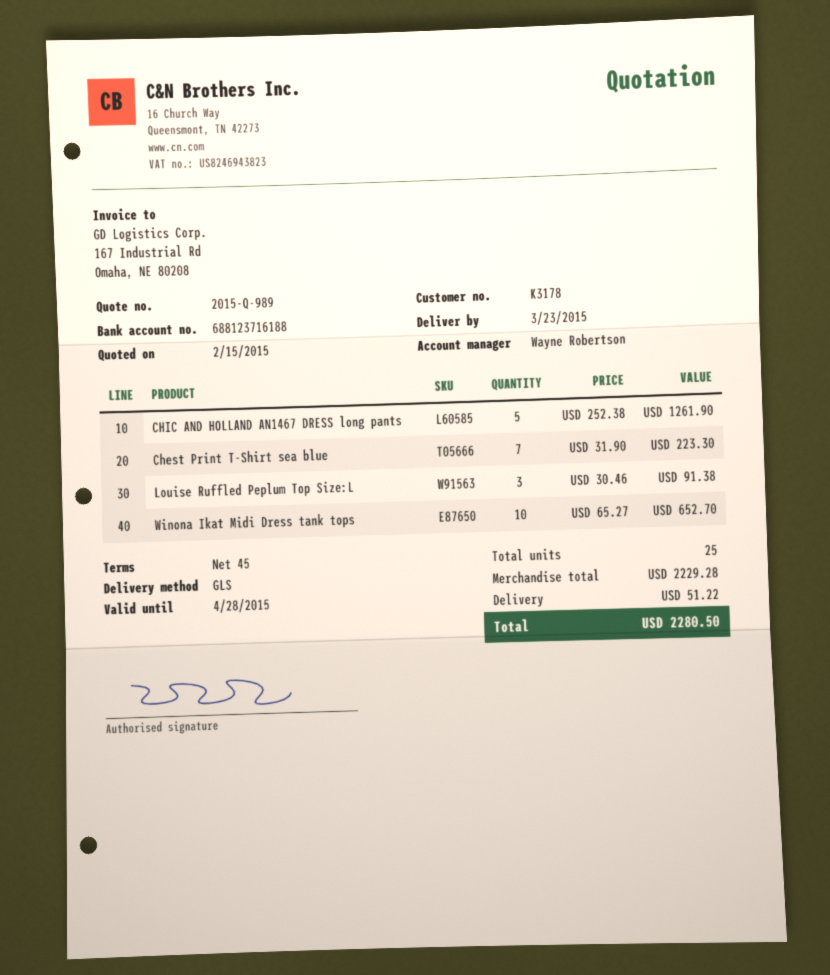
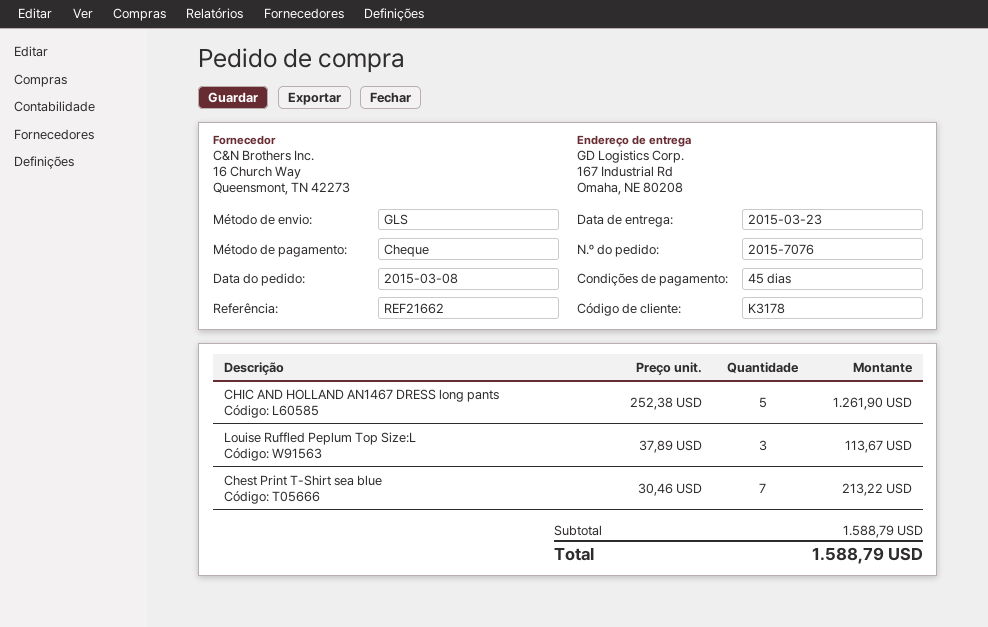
Chest Print T-Shirt sea blue: 7 x 31.90 = 223.30 -> 7 x 30.46 = 213.22
Louise Ruffled Peplum Top Size:L: 3 x 30.46 = 91.38 -> 3 x 37.89 = 113.67
Winona Ikat Midi Dress tank tops: 10 x 65.27 = 652.70 -> none
subtotal: 2229.28 -> 1588.79
shipping: 51.22 -> none
total: 2280.50 -> 1588.79

